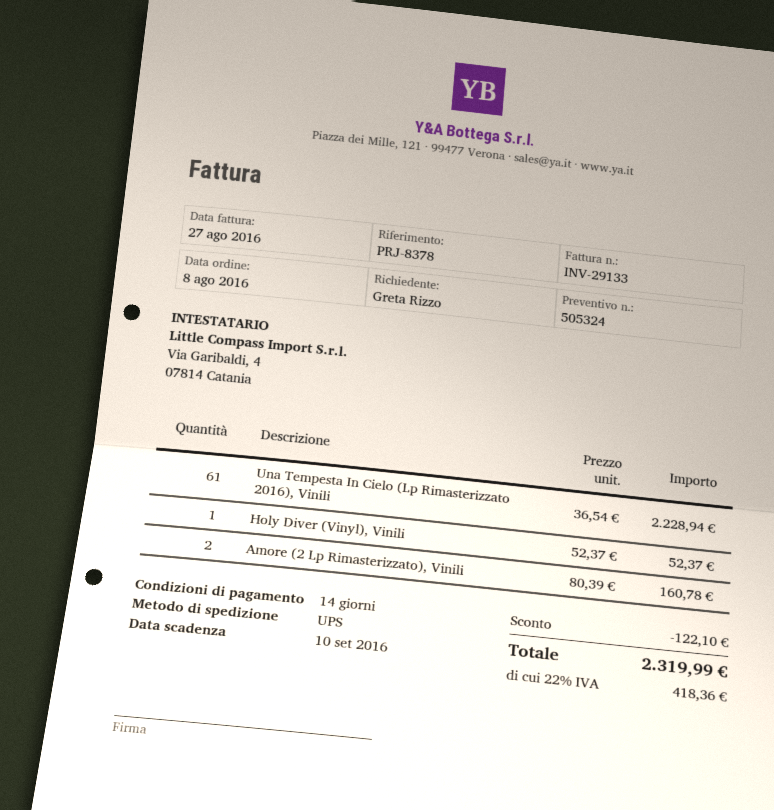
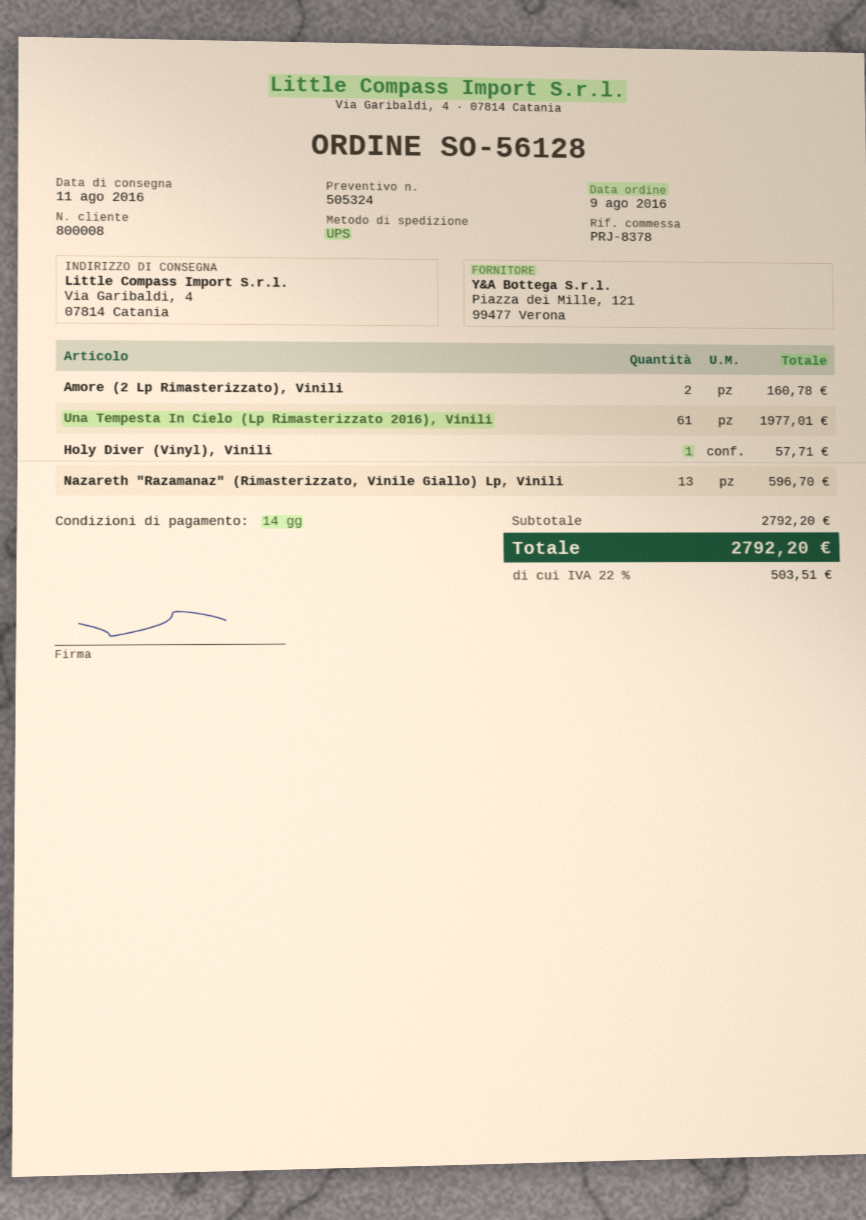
order date: 2016-08-08 -> 2016-08-09
Una Tempesta In Cielo (Lp Rimasterizzato 2016), Vinili: 61 for 2228.94 -> 61 for 1977.01
Holy Diver (Vinyl), Vinili: 1 for 52.37 -> 1 for 57.71
Nazareth "Razamanaz" (Rimasterizzato, Vinile Giallo) Lp, Vinili: none -> 13 for 596.70
discount: 122.10 -> none
tax: 22% = 418.36 -> 22% = 503.51
total: 2319.99 -> 2792.20

